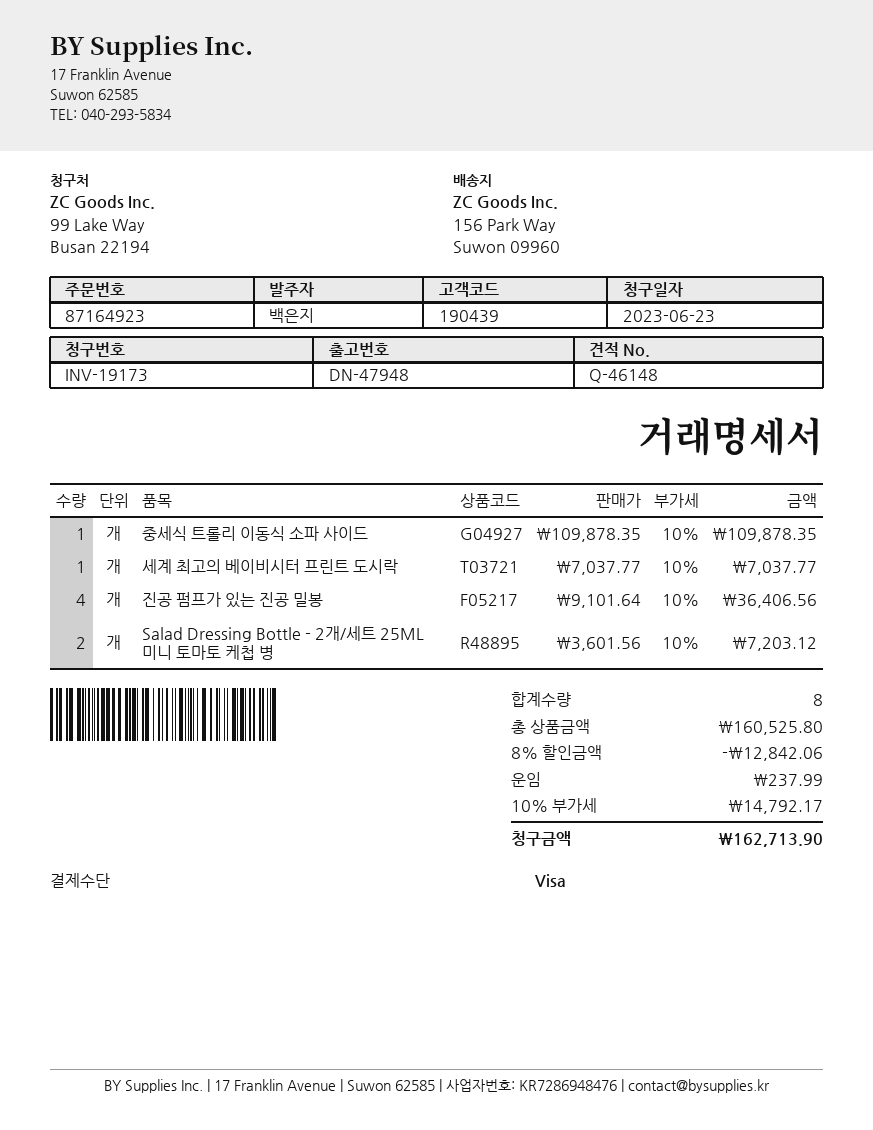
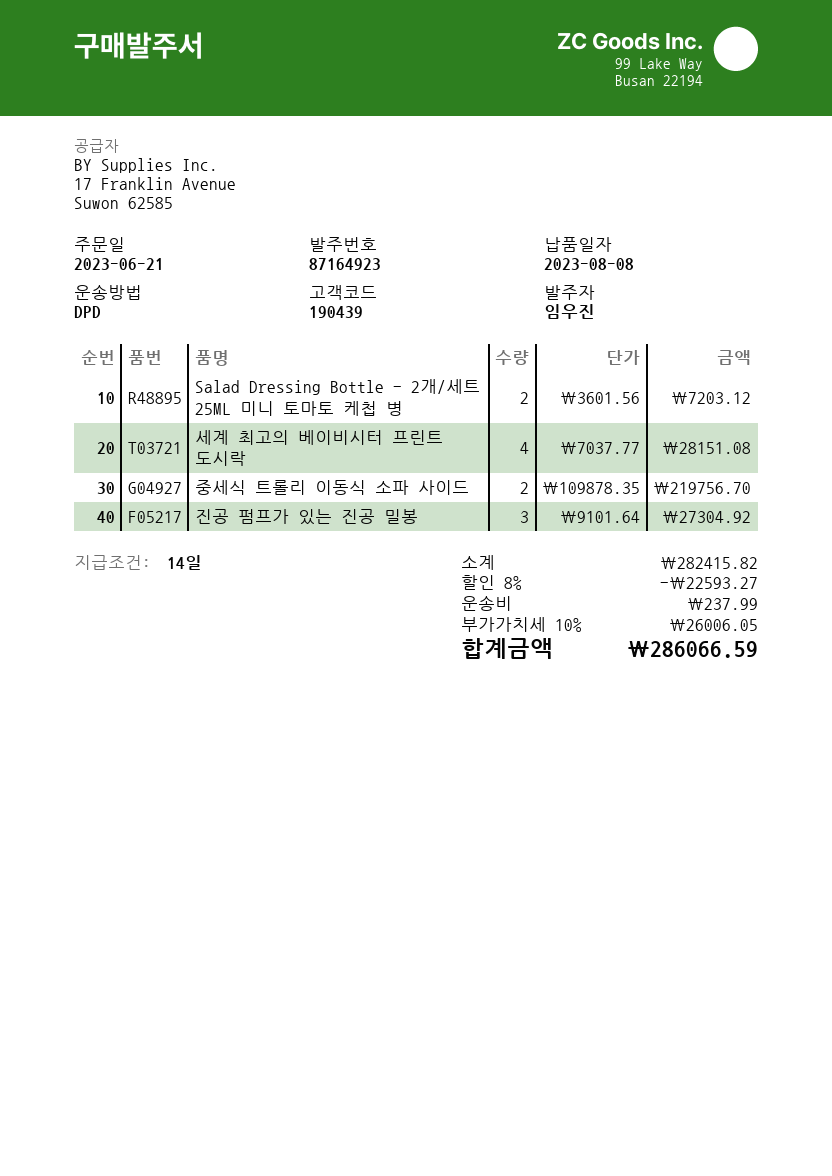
ordered by: 백은지 -> 임우진
중세식 트롤리 이동식 소파 사이드: 1 x 109878.35 = 109878.35 -> 2 x 109878.35 = 219756.70
세계 최고의 베이비시터 프린트 도시락: 1 x 7037.77 = 7037.77 -> 4 x 7037.77 = 28151.08
진공 펌프가 있는 진공 밀봉: 4 x 9101.64 = 36406.56 -> 3 x 9101.64 = 27304.92
subtotal: 160525.80 -> 282415.82
discount: 8% = 12842.06 -> 8% = 22593.27
tax: 10% = 14792.17 -> 10% = 26006.05
total: 162713.90 -> 286066.59

